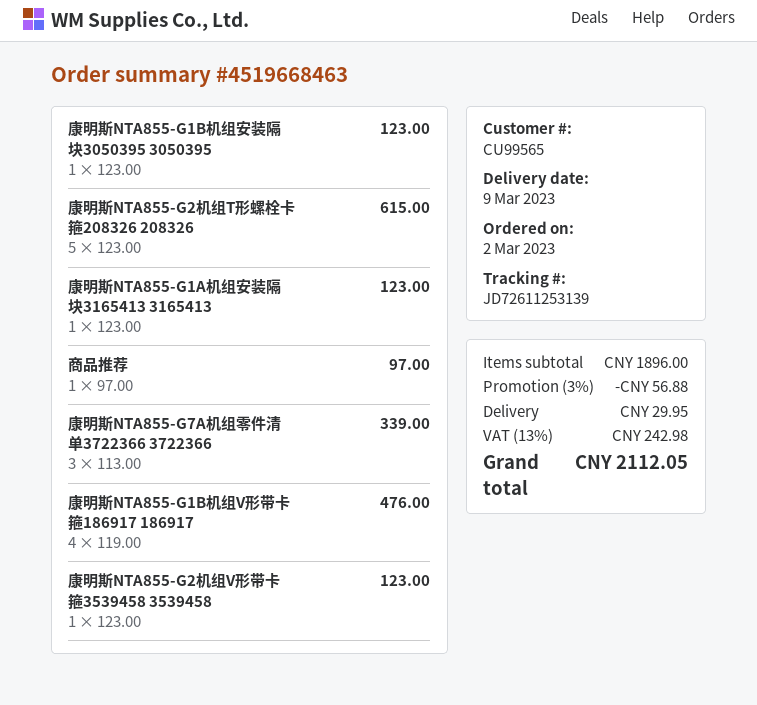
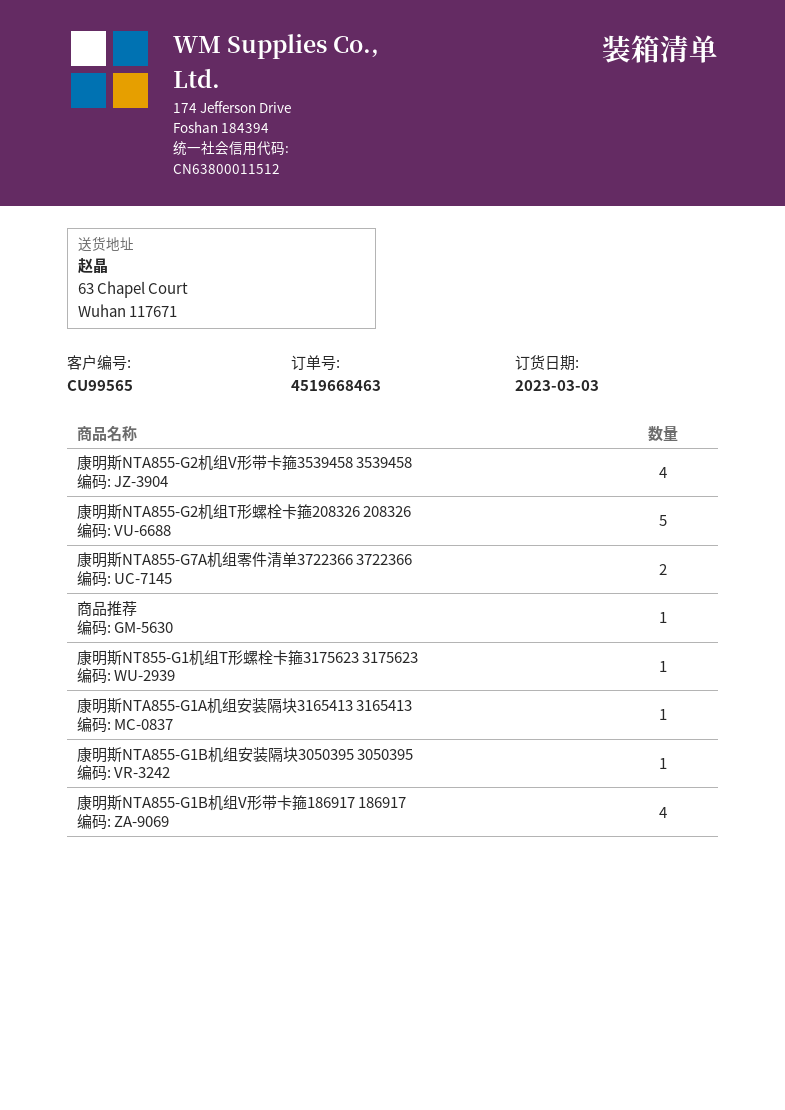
order date: 2023-03-02 -> 2023-03-03
康明斯NTA855-G7A机组零件清单3722366 3722366: 3 -> 2
康明斯NTA855-G2机组V形带卡箍3539458 3539458: 1 -> 4
康明斯NT855-G1机组T形螺栓卡箍3175623 3175623: none -> 1

